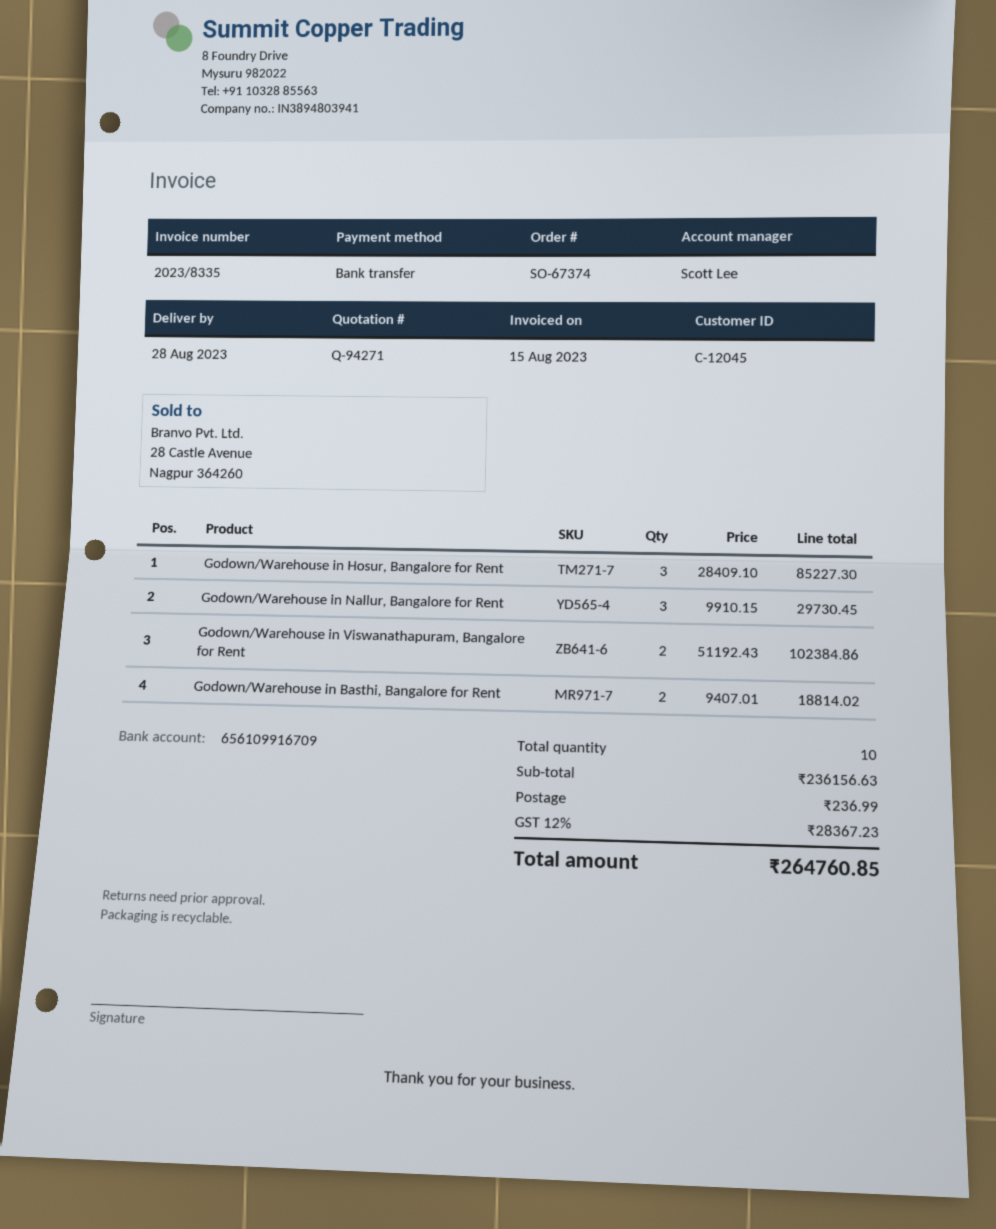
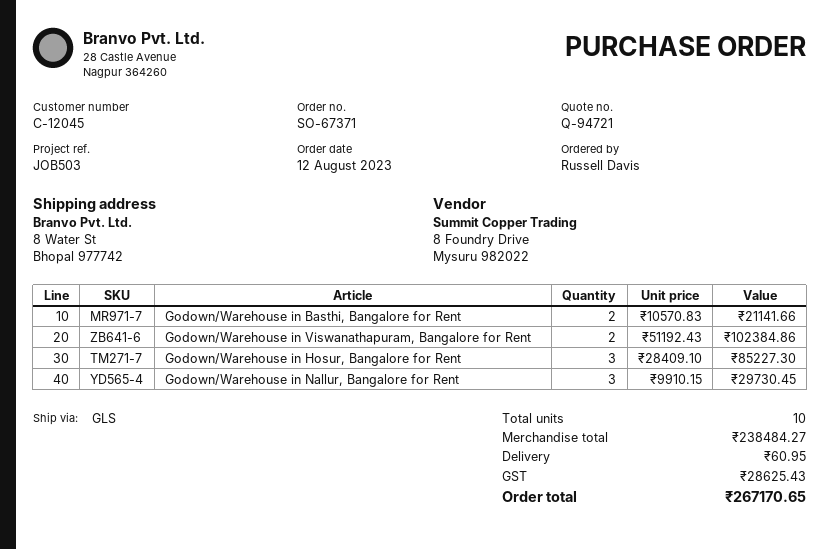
quote number: Q-94271 -> Q-94721
order number: SO-67374 -> SO-67371
Godown/Warehouse in Basthi, Bangalore for Rent: 2 x 9407.01 = 18814.02 -> 2 x 10570.83 = 21141.66
subtotal: 236156.63 -> 238484.27
shipping: 236.99 -> 60.95
tax: 28367.23 -> 28625.43
total: 264760.85 -> 267170.65

